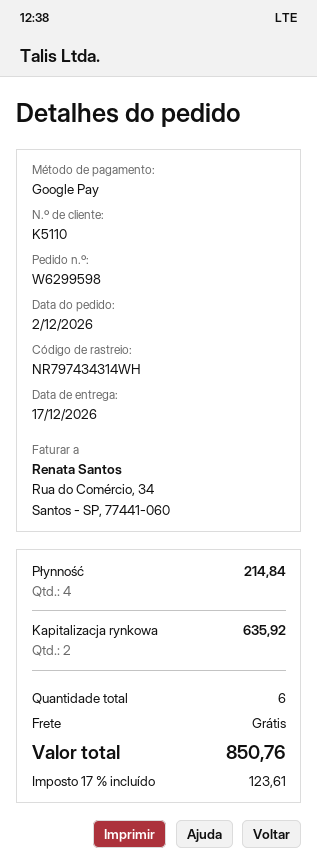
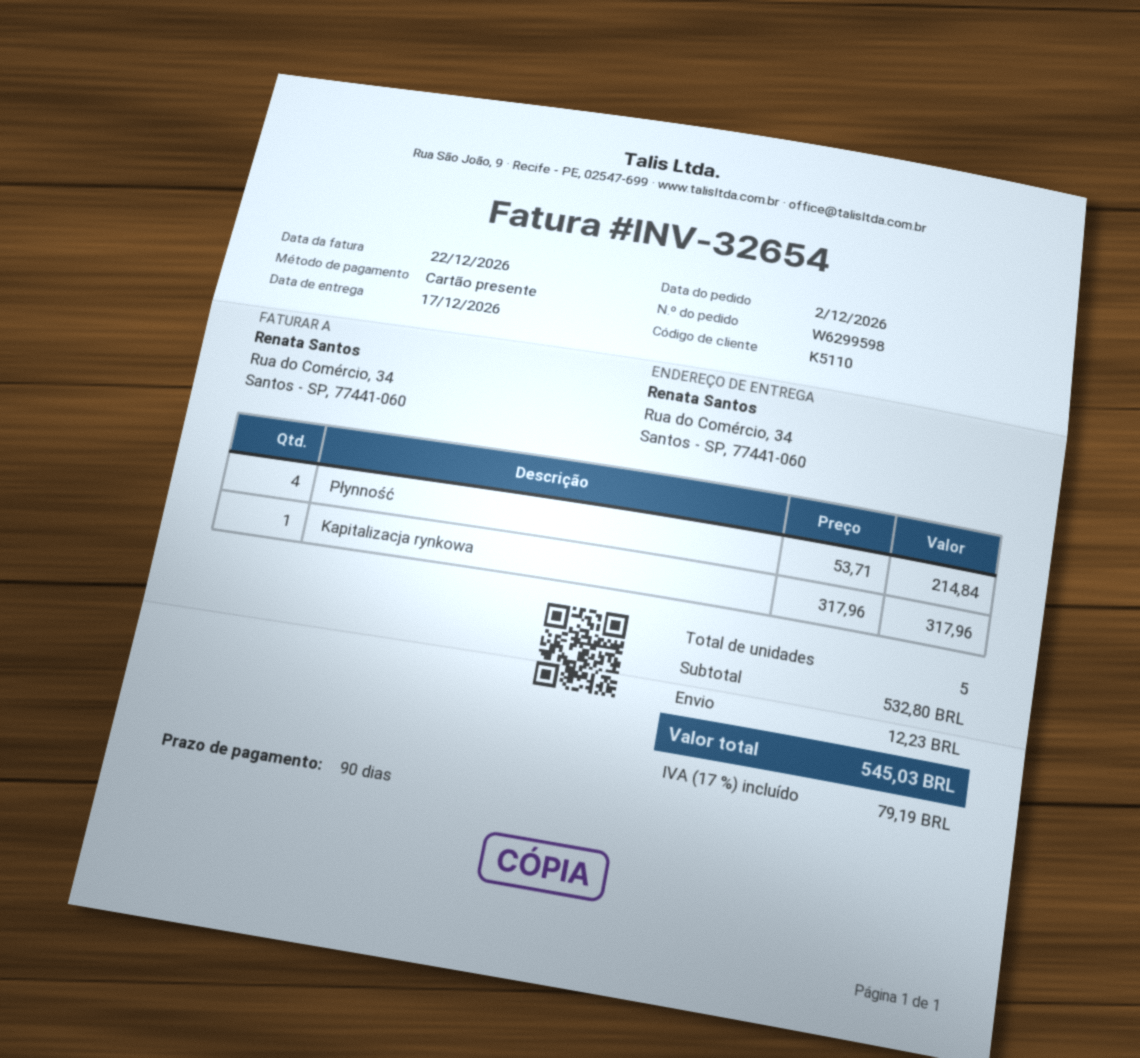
payment method: Google Pay -> gift card
Kapitalizacja rynkowa: 2 for 635.92 -> 1 for 317.96
total quantity: 6 -> 5
shipping: 0.00 -> 12.23
tax: 17% = 123.61 -> 17% = 79.19
total: 850.76 -> 545.03

